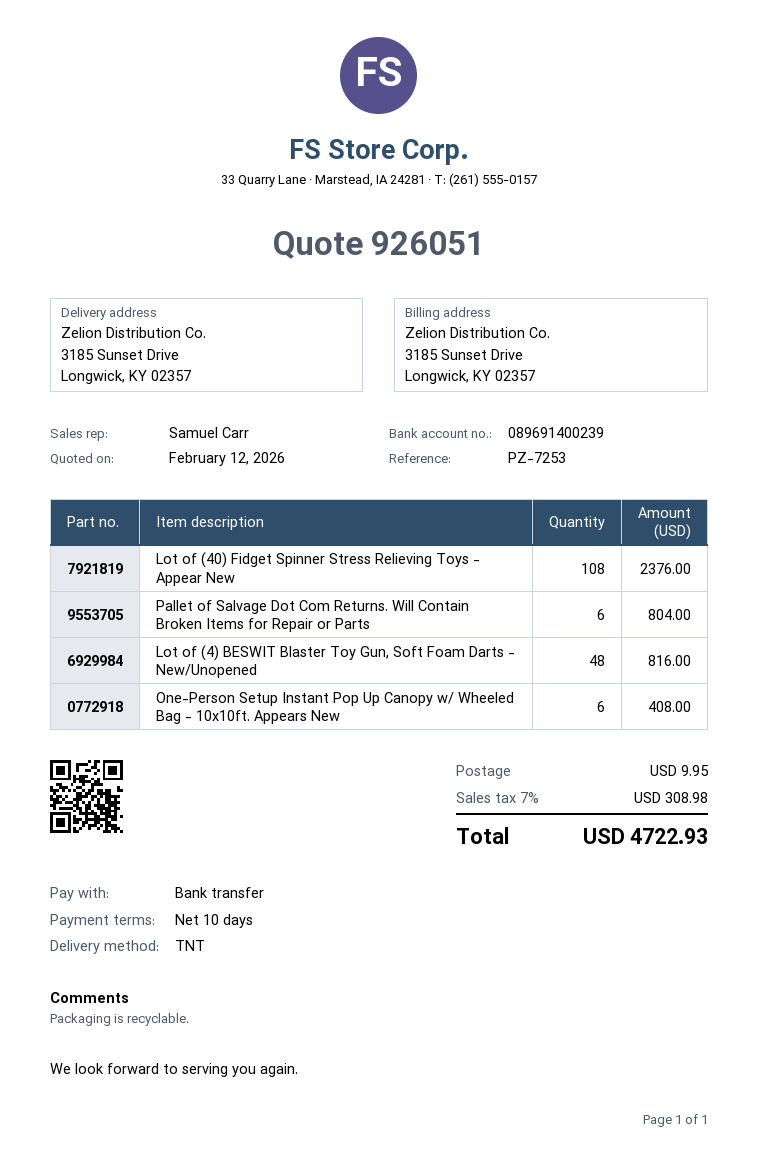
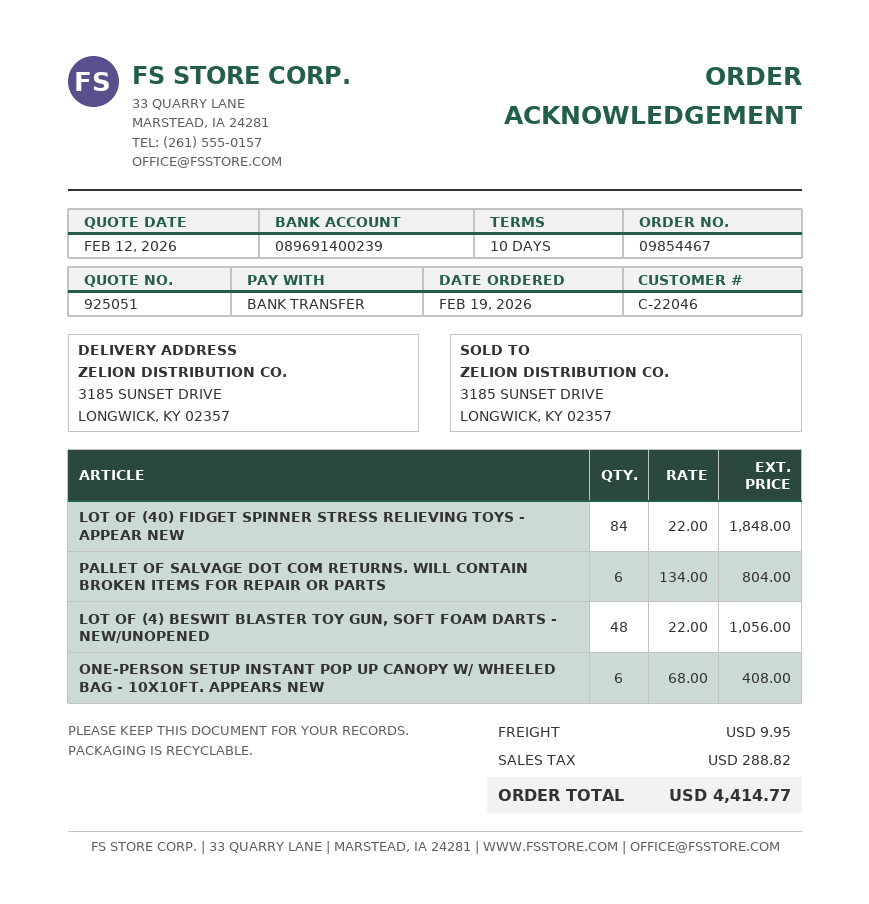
quote number: 926051 -> 925051
Lot of (40) Fidget Spinner Stress Relieving Toys - Appear New: 108 for 2376.00 -> 84 for 1848.00
Lot of (4) BESWIT Blaster Toy Gun, Soft Foam Darts - New/Unopened: 48 for 816.00 -> 48 for 1056.00
tax: 308.98 -> 288.82
total: 4722.93 -> 4414.77

